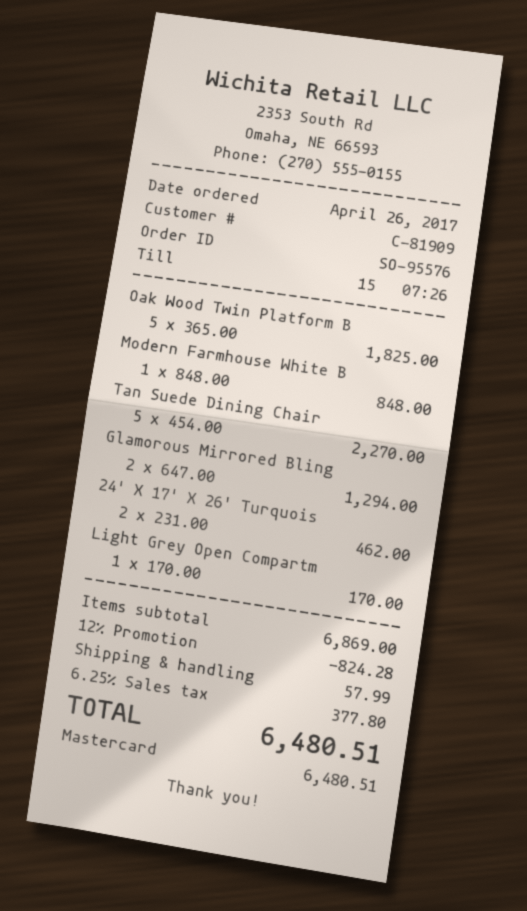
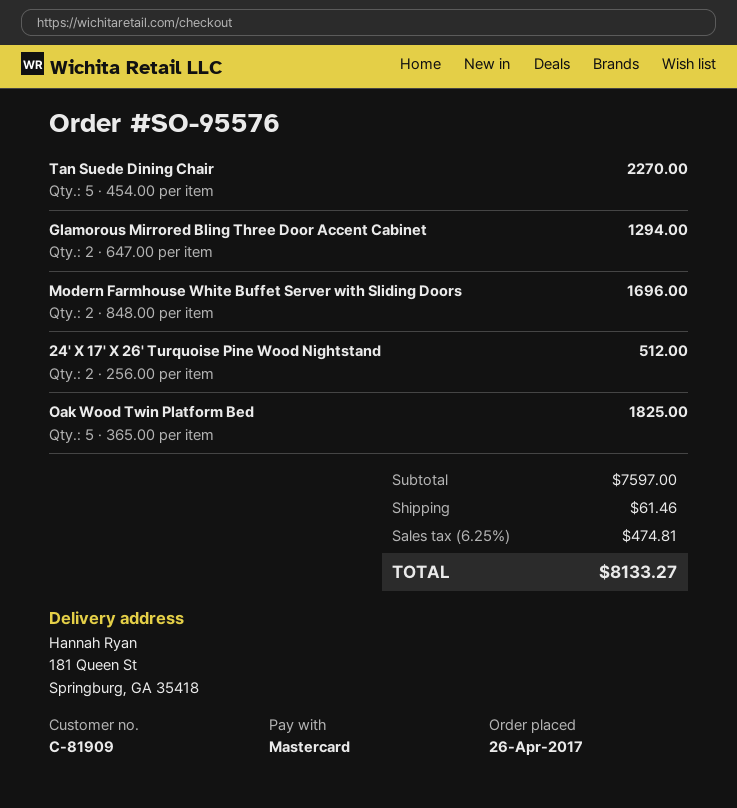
Modern Farmhouse White B: 1 x 848.00 = 848.00 -> 2 x 848.00 = 1696.00
24' X 17' X 26' Turquois: 2 x 231.00 = 462.00 -> 2 x 256.00 = 512.00
Light Grey Open Compartm: 1 x 170.00 = 170.00 -> none
subtotal: 6869.00 -> 7597.00
discount: 12% = 824.28 -> none
shipping: 57.99 -> 61.46
tax: 6.25% = 377.80 -> 6.25% = 474.81
total: 6480.51 -> 8133.27

